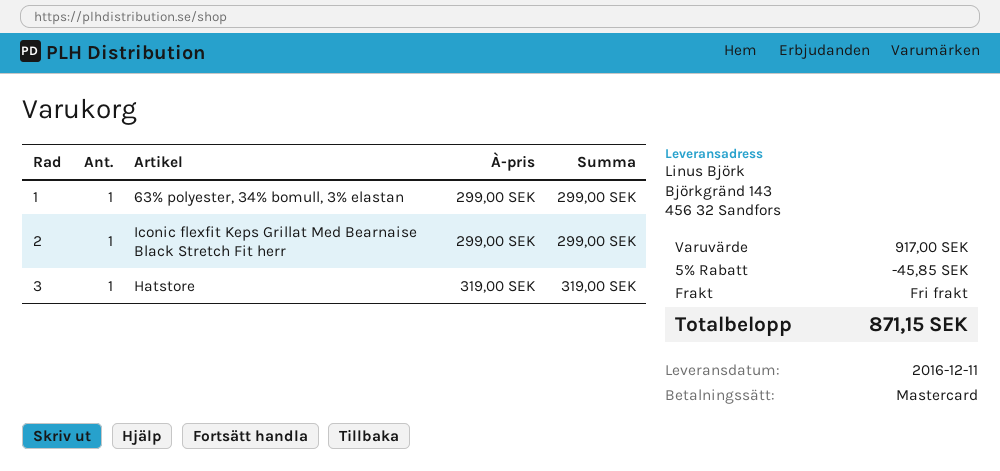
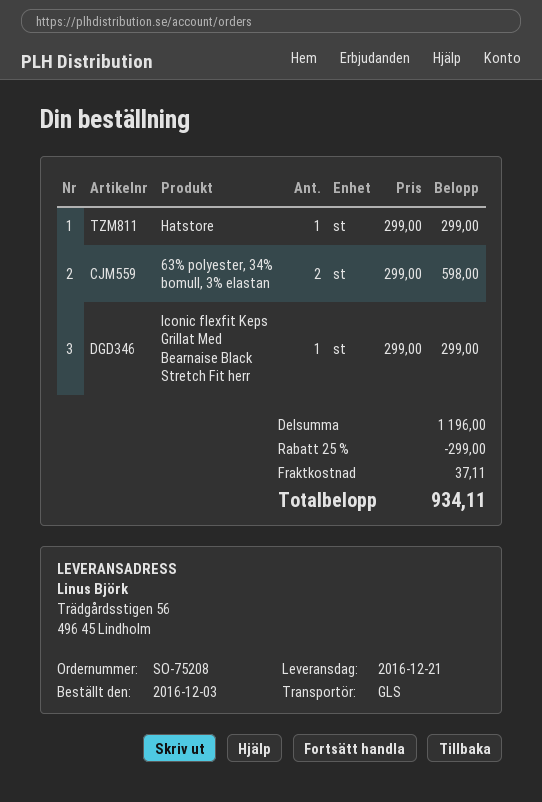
delivery date: 2016-12-11 -> 2016-12-21
ship to: Björkgränd 143, 456 32 Sandfors -> Trädgårdsstigen 56, 496 45 Lindholm
63% polyester, 34% bomull, 3% elastan: 1 x 299.00 = 299.00 -> 2 x 299.00 = 598.00
Hatstore: 1 x 319.00 = 319.00 -> 1 x 299.00 = 299.00
subtotal: 917.00 -> 1196.00
discount: 5% = 45.85 -> 25% = 299.00
shipping: 0.00 -> 37.11
total: 871.15 -> 934.11

